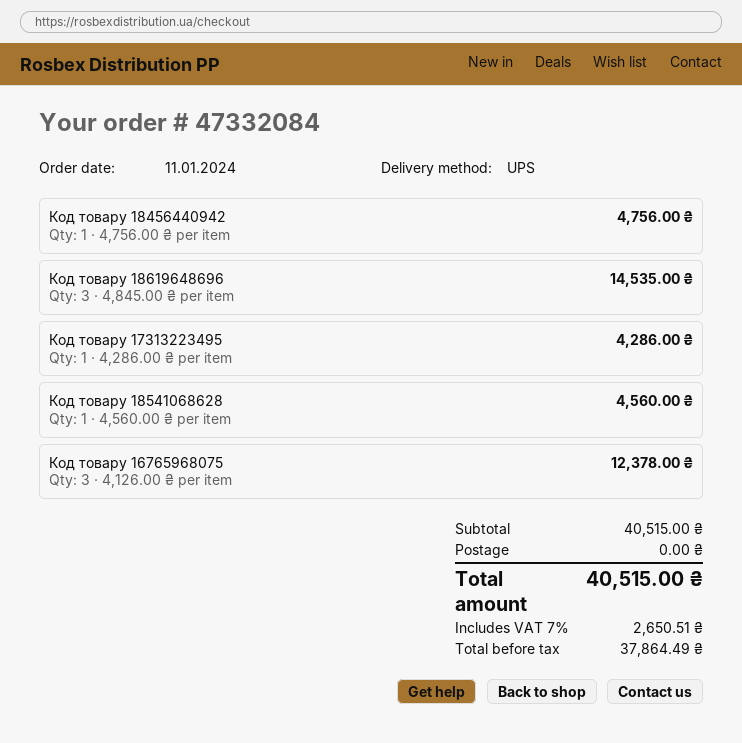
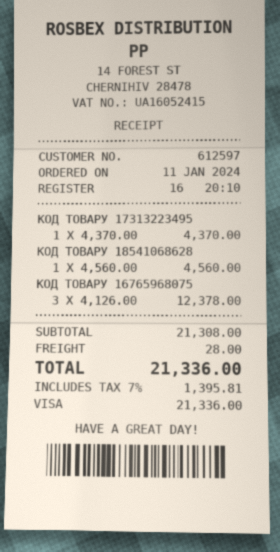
Код товару 18456440942: 1 x 4756.00 = 4756.00 -> none
Код товару 18619648696: 3 x 4845.00 = 14535.00 -> none
Код товару 17313223495: 1 x 4286.00 = 4286.00 -> 1 x 4370.00 = 4370.00
subtotal: 40515.00 -> 21308.00
shipping: 0.00 -> 28.00
tax: 7% = 2650.51 -> 7% = 1395.81
total: 40515.00 -> 21336.00

